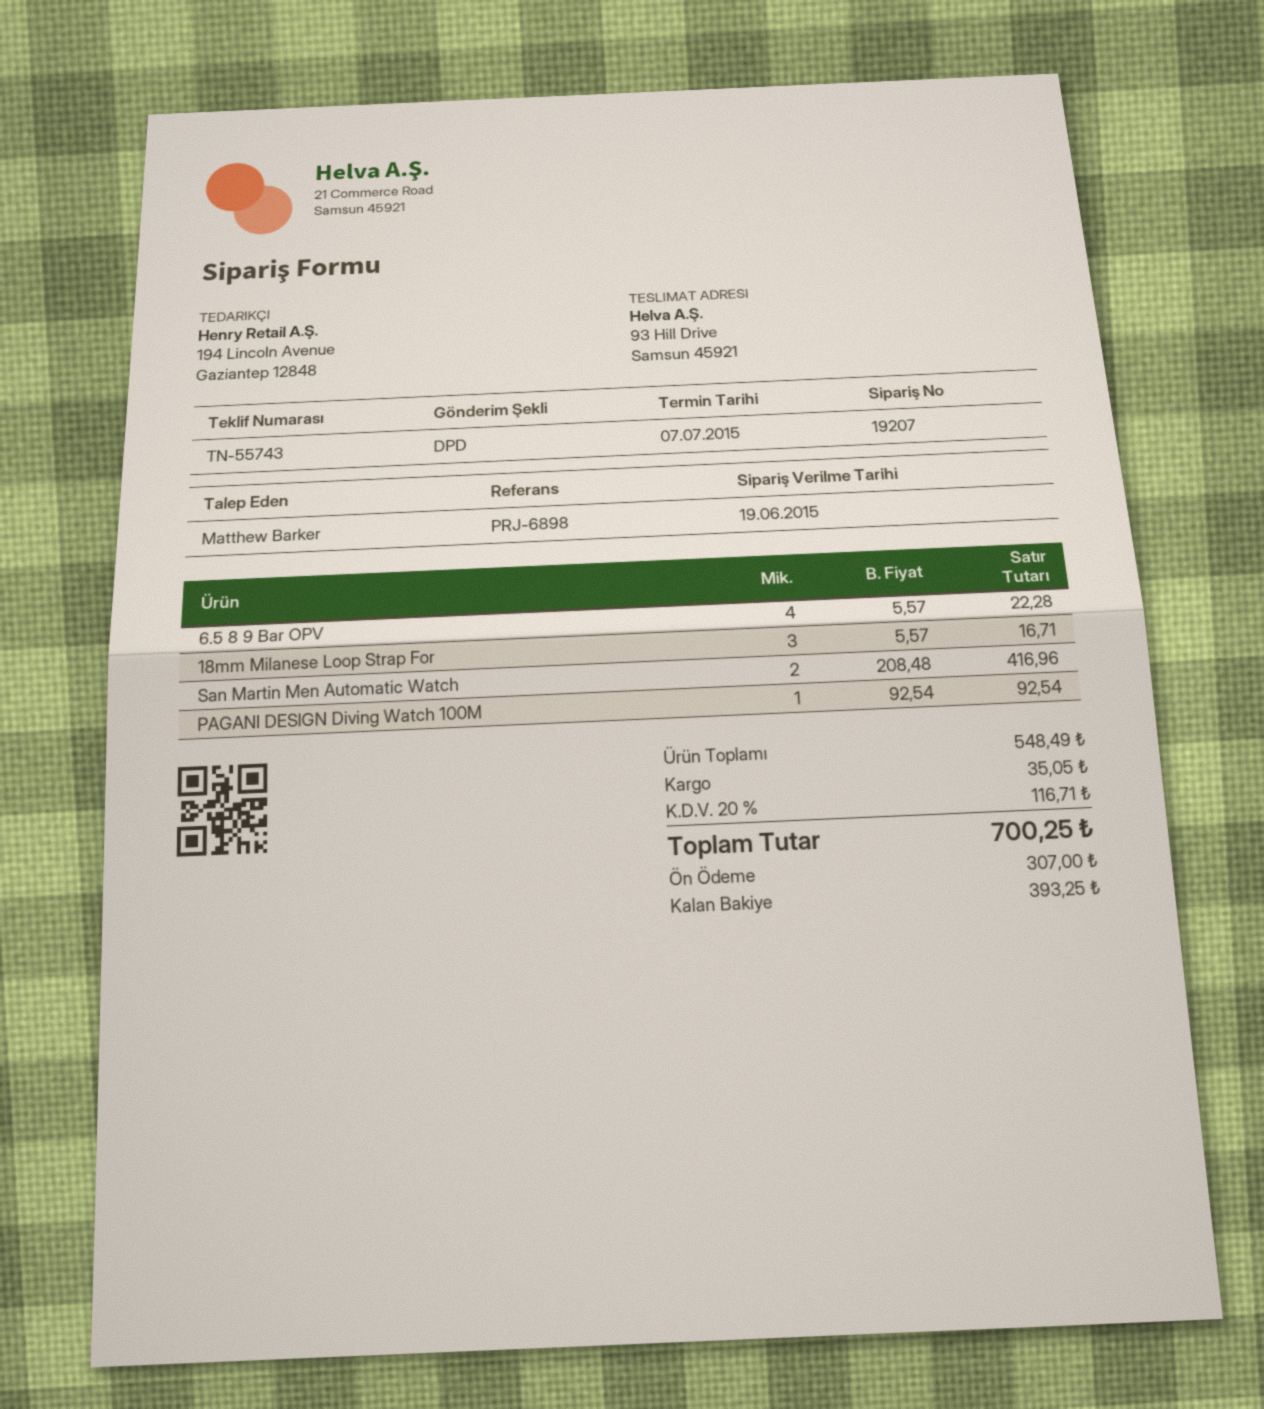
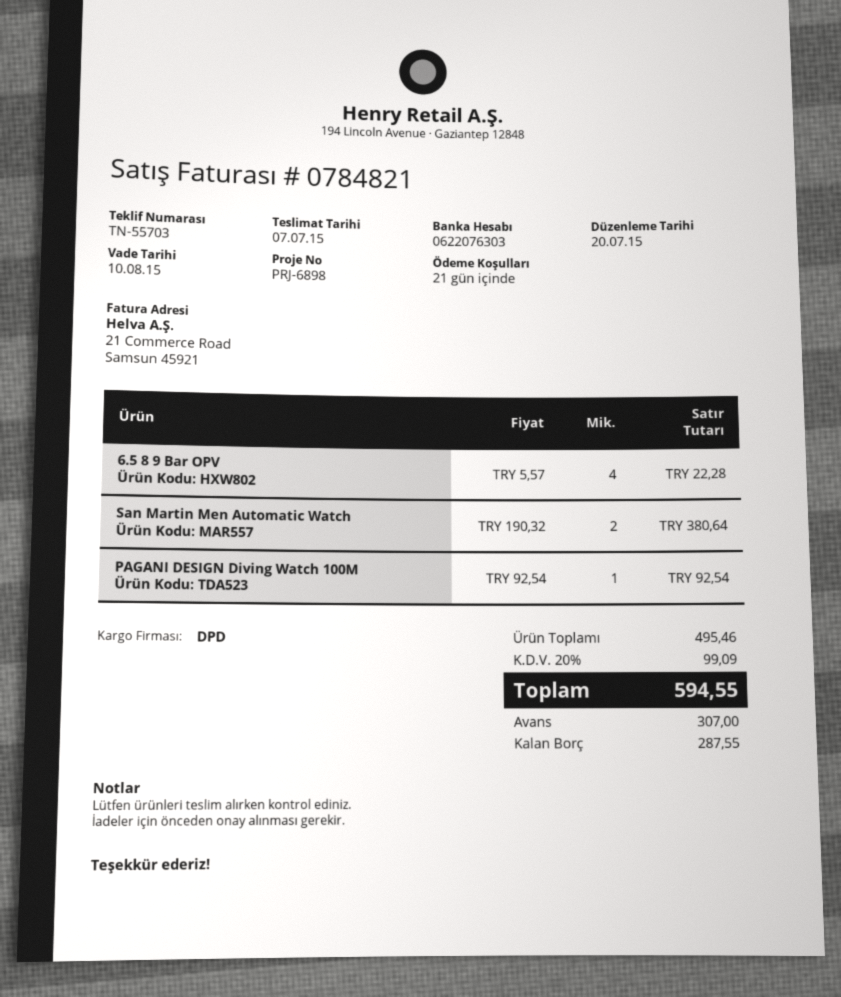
quote number: TN-55743 -> TN-55703
18mm Milanese Loop Strap For: 3 x 5.57 = 16.71 -> none
San Martin Men Automatic Watch: 2 x 208.48 = 416.96 -> 2 x 190.32 = 380.64
subtotal: 548.49 -> 495.46
shipping: 35.05 -> none
tax: 20% = 116.71 -> 20% = 99.09
total: 700.25 -> 594.55
balance: 393.25 -> 287.55

